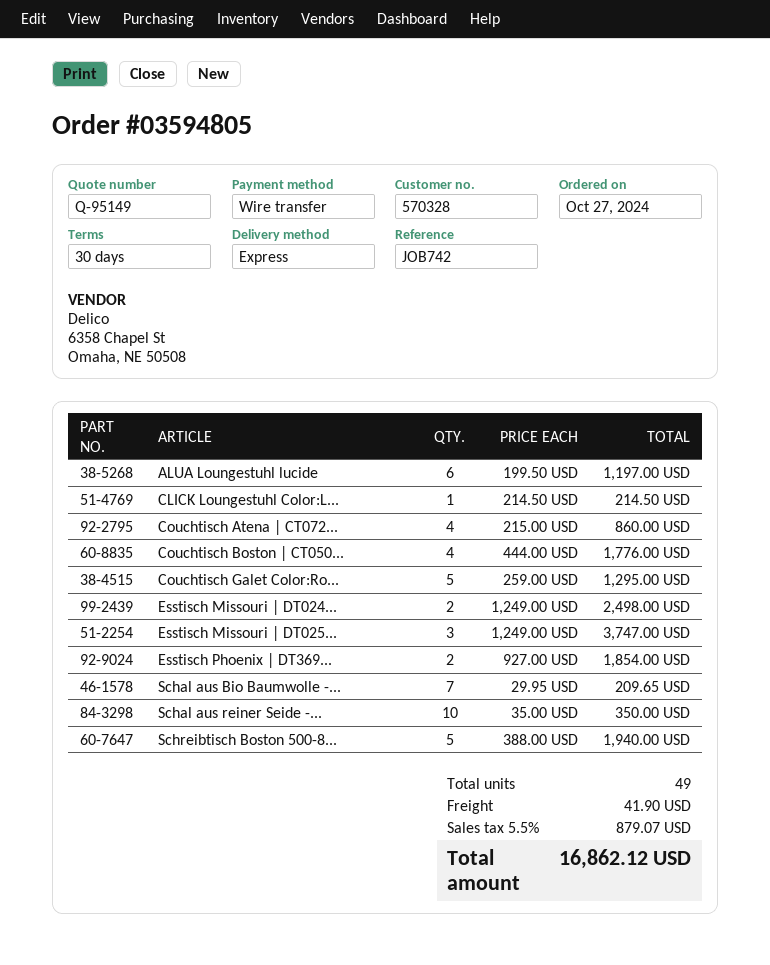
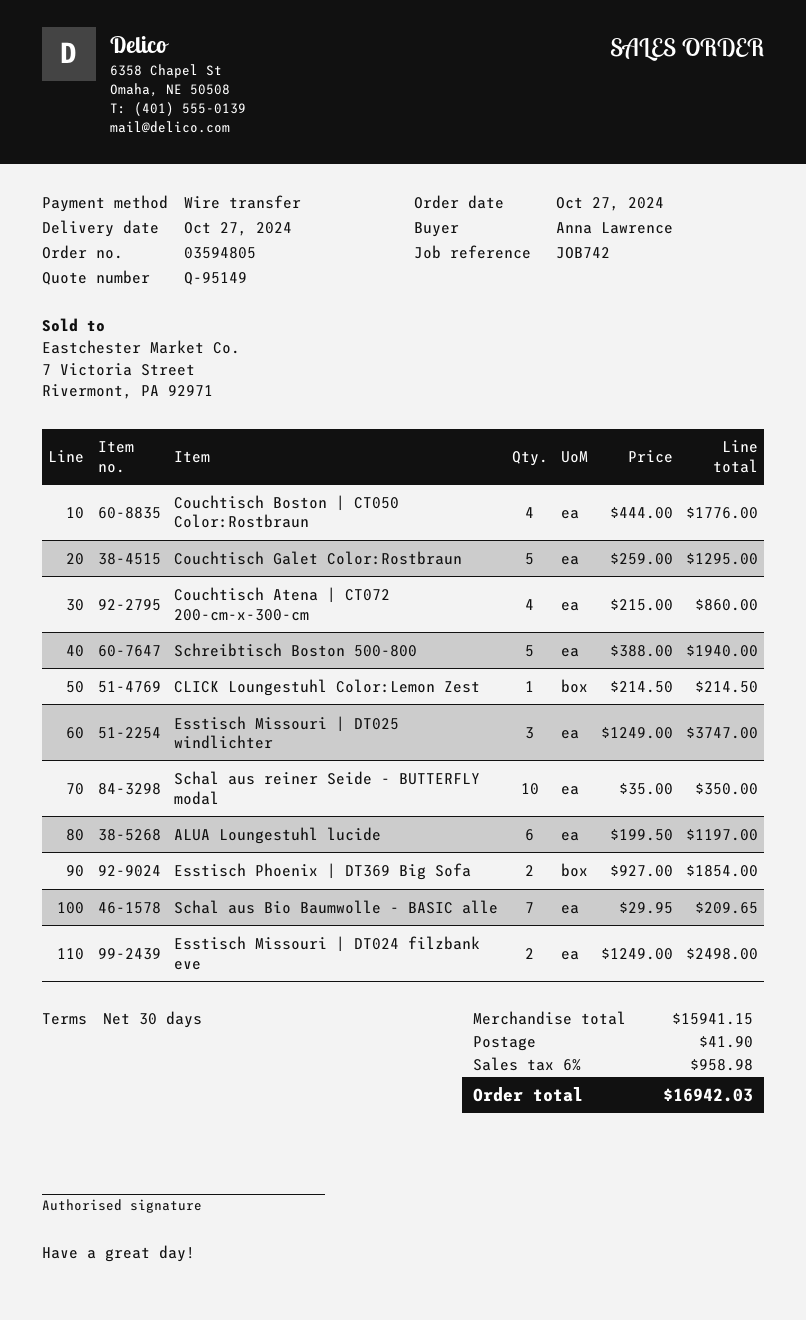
tax: 5.5% = 879.07 -> 6% = 958.98
total: 16862.12 -> 16942.03

